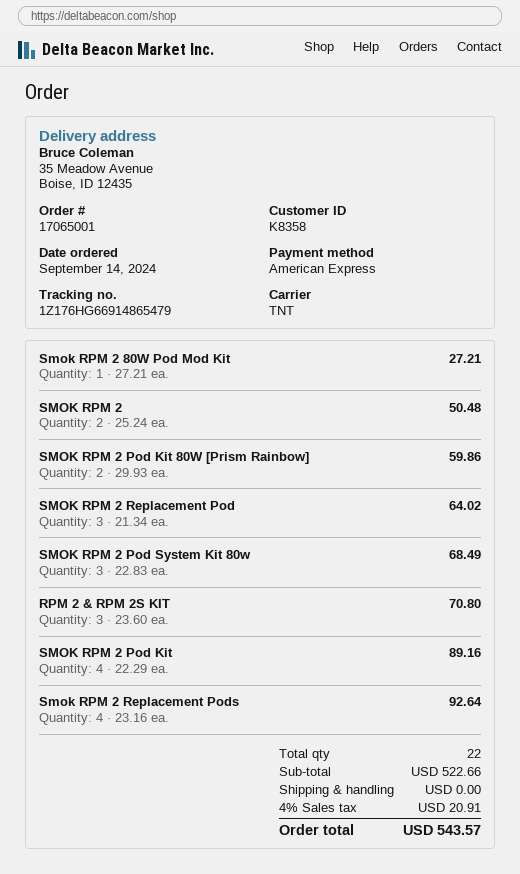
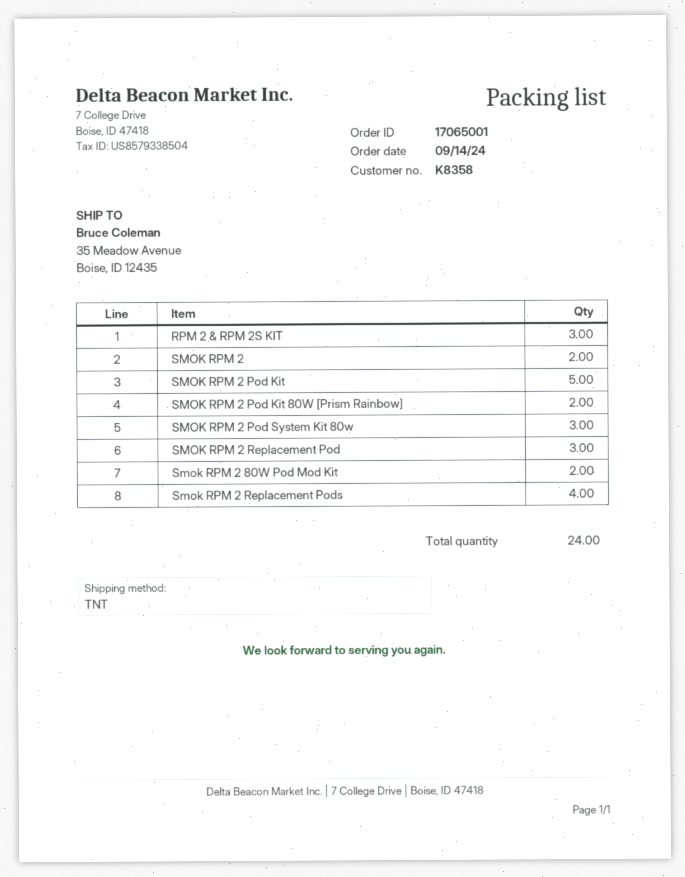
Smok RPM 2 80W Pod Mod Kit: 1 -> 2
SMOK RPM 2 Pod Kit: 4 -> 5
total quantity: 22 -> 24

